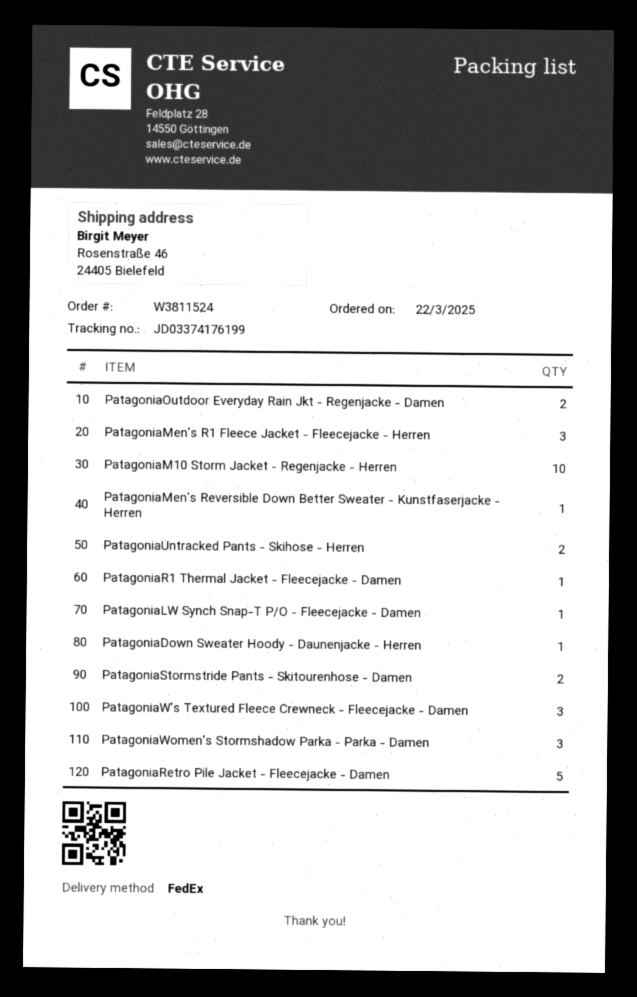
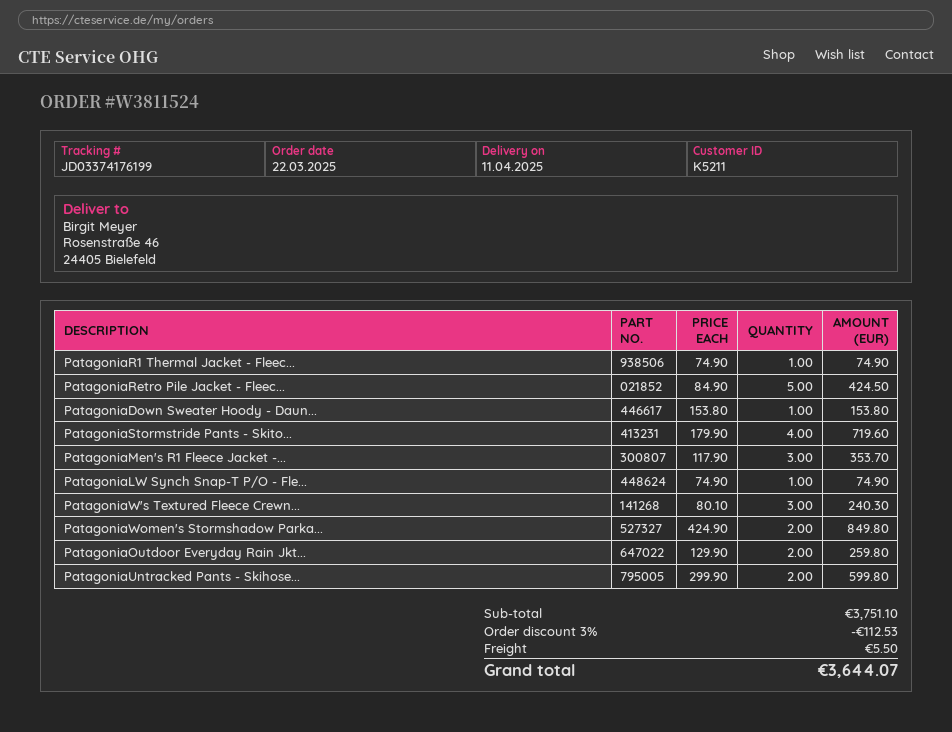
PatagoniaM10 Storm Jacket - Regenjacke - Herren: 10 -> none
PatagoniaMen's Reversible Down Better Sweater - Kunstfaserjacke - Herren: 1 -> none
PatagoniaStormstride Pants - Skitourenhose - Damen: 2 -> 4
PatagoniaWomen's Stormshadow Parka - Parka - Damen: 3 -> 2

